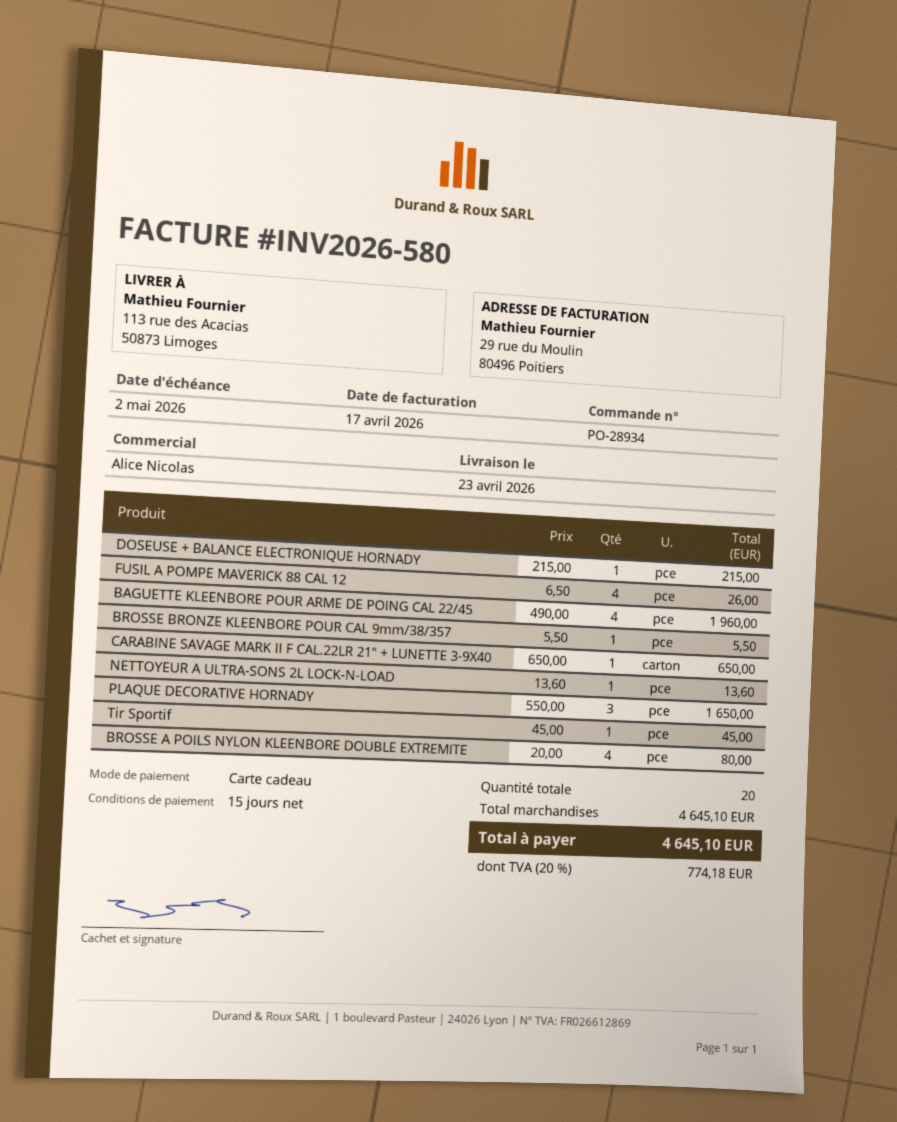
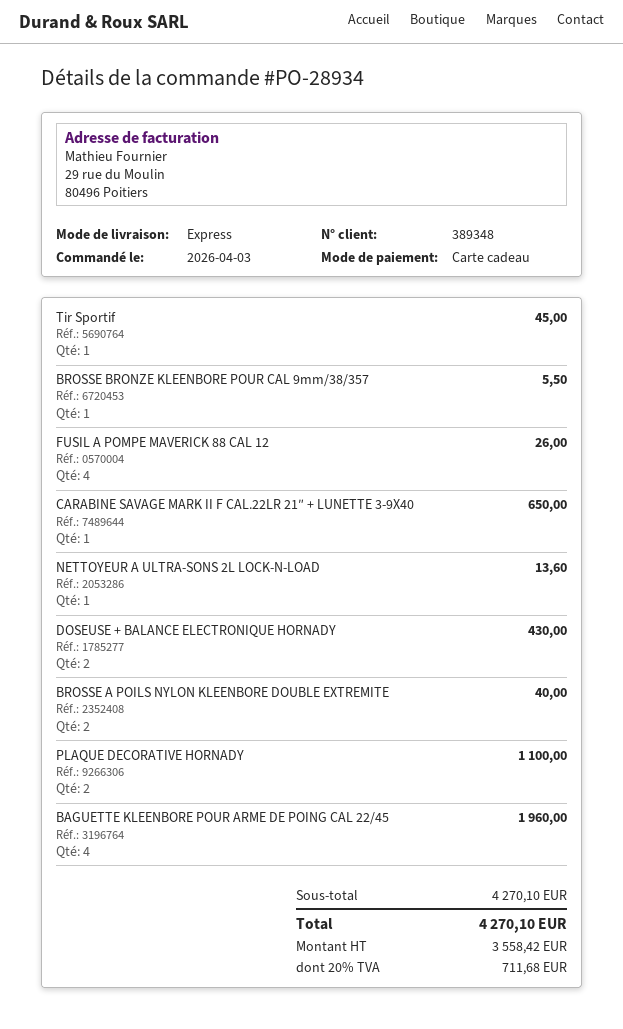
DOSEUSE + BALANCE ELECTRONIQUE HORNADY: 1 for 215.00 -> 2 for 430.00
PLAQUE DECORATIVE HORNADY: 3 for 1650.00 -> 2 for 1100.00
BROSSE A POILS NYLON KLEENBORE DOUBLE EXTREMITE: 4 for 80.00 -> 2 for 40.00
subtotal: 4645.10 -> 4270.10
tax: 20% = 774.18 -> 20% = 711.68
total: 4645.10 -> 4270.10

